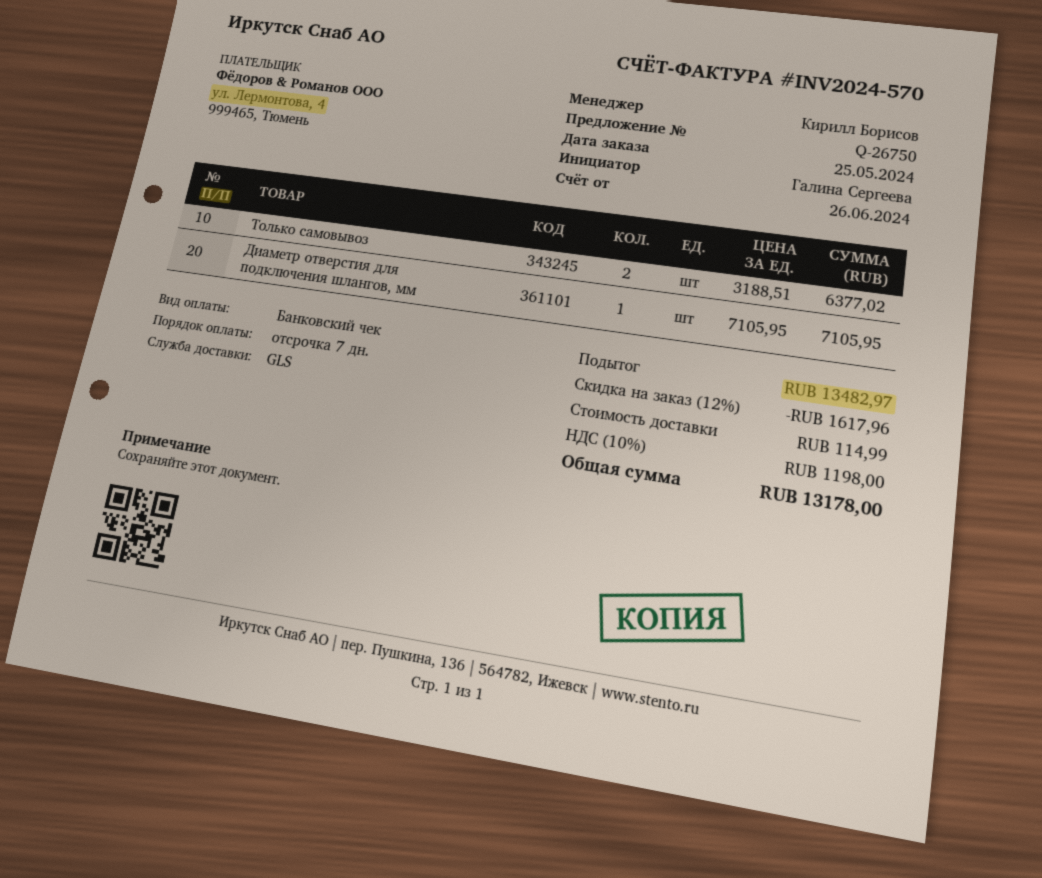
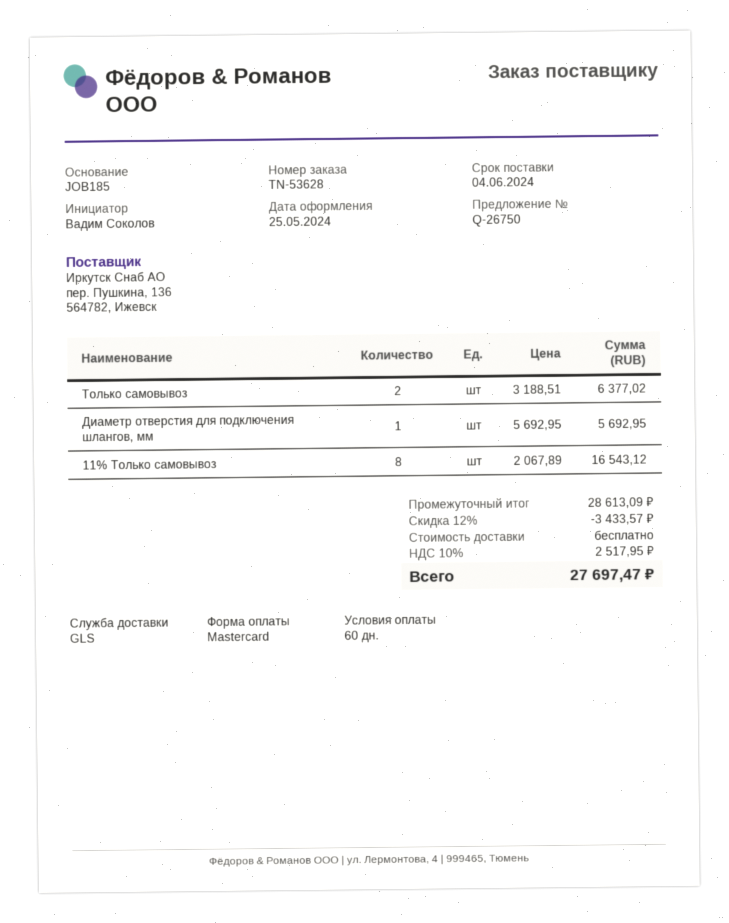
payment terms: 7 days -> 60 days
ordered by: Галина Сергеева -> Вадим Соколов
payment method: cheque -> Mastercard
Диаметр отверстия для подключения шлангов, мм: 1 x 7105.95 = 7105.95 -> 1 x 5692.95 = 5692.95
11% Только самовывоз: none -> 8 x 2067.89 = 16543.12
subtotal: 13482.97 -> 28613.09
discount: 12% = 1617.96 -> 12% = 3433.57
shipping: 114.99 -> 0.00
tax: 10% = 1198.00 -> 10% = 2517.95
total: 13178.00 -> 27697.47

